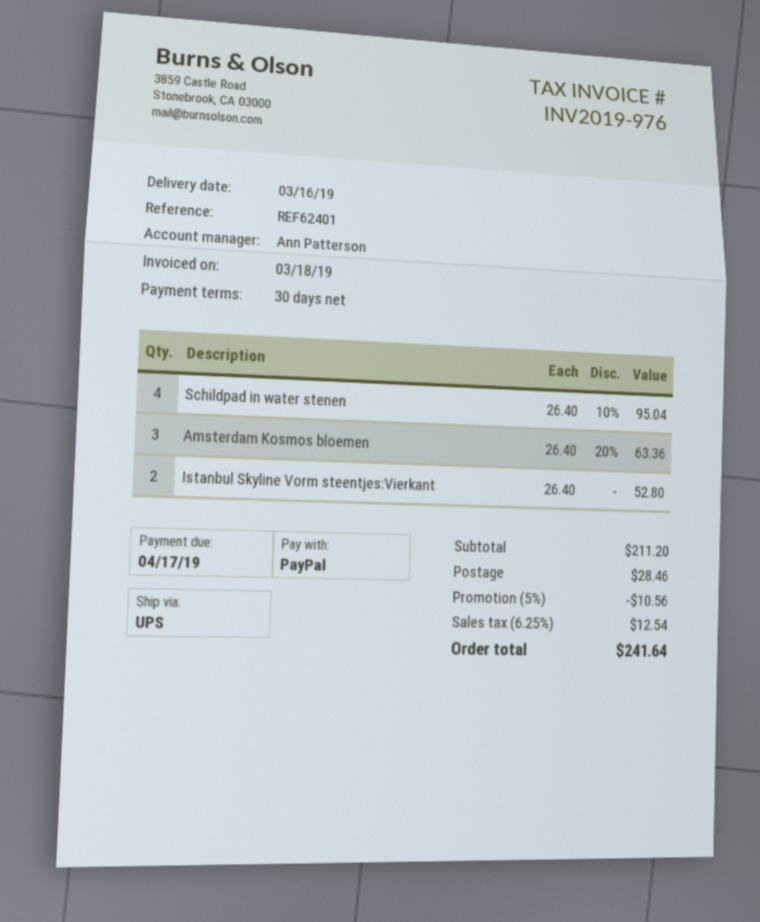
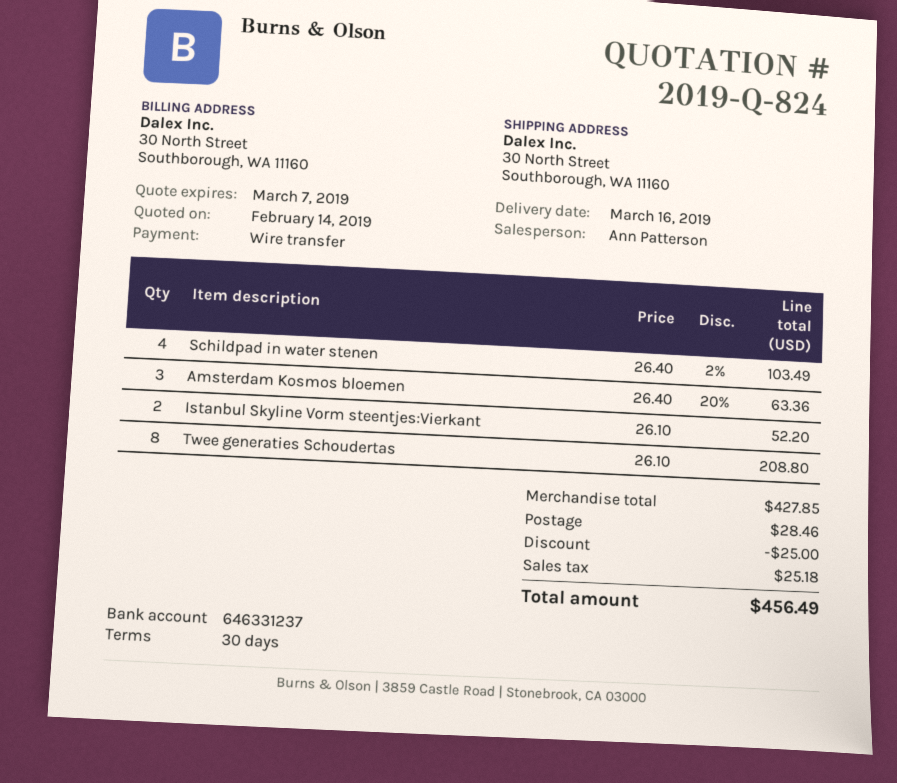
payment method: PayPal -> bank transfer
Schildpad in water stenen: 4 x 26.40 - 10% = 95.04 -> 4 x 26.40 - 2% = 103.49
Istanbul Skyline Vorm steentjes:Vierkant: 2 x 26.40 = 52.80 -> 2 x 26.10 = 52.20
Twee generaties Schoudertas: none -> 8 x 26.10 = 208.80
subtotal: 211.20 -> 427.85
discount: 10.56 -> 25.00
tax: 12.54 -> 25.18
total: 241.64 -> 456.49

